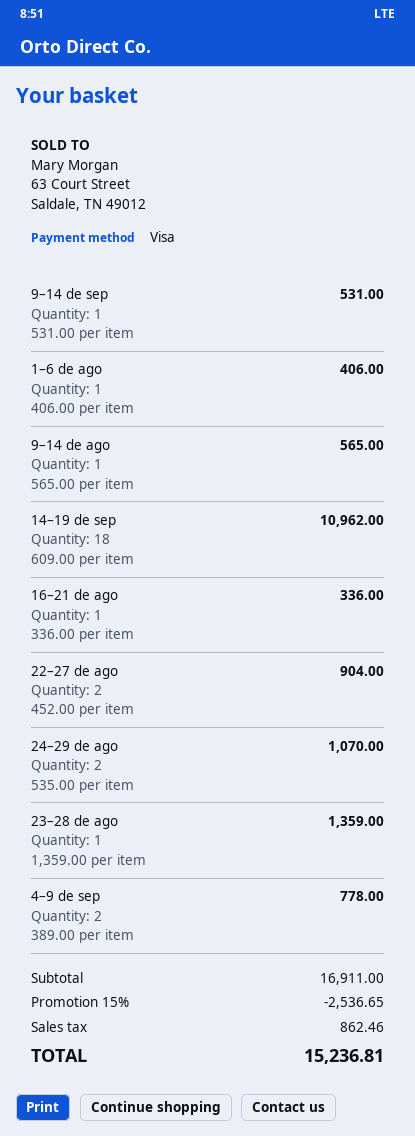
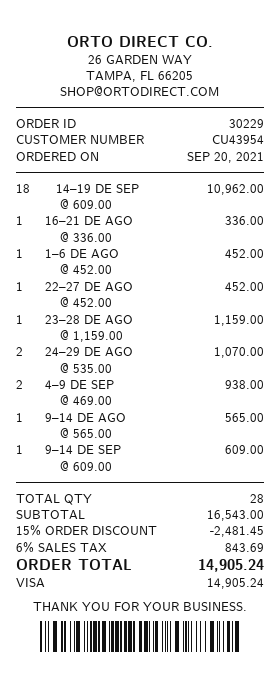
9–14 de sep: 1 x 531.00 = 531.00 -> 1 x 609.00 = 609.00
1–6 de ago: 1 x 406.00 = 406.00 -> 1 x 452.00 = 452.00
22–27 de ago: 2 x 452.00 = 904.00 -> 1 x 452.00 = 452.00
23–28 de ago: 1 x 1359.00 = 1359.00 -> 1 x 1159.00 = 1159.00
4–9 de sep: 2 x 389.00 = 778.00 -> 2 x 469.00 = 938.00
subtotal: 16911.00 -> 16543.00
discount: 15% = 2536.65 -> 15% = 2481.45
tax: 862.46 -> 843.69
total: 15236.81 -> 14905.24

